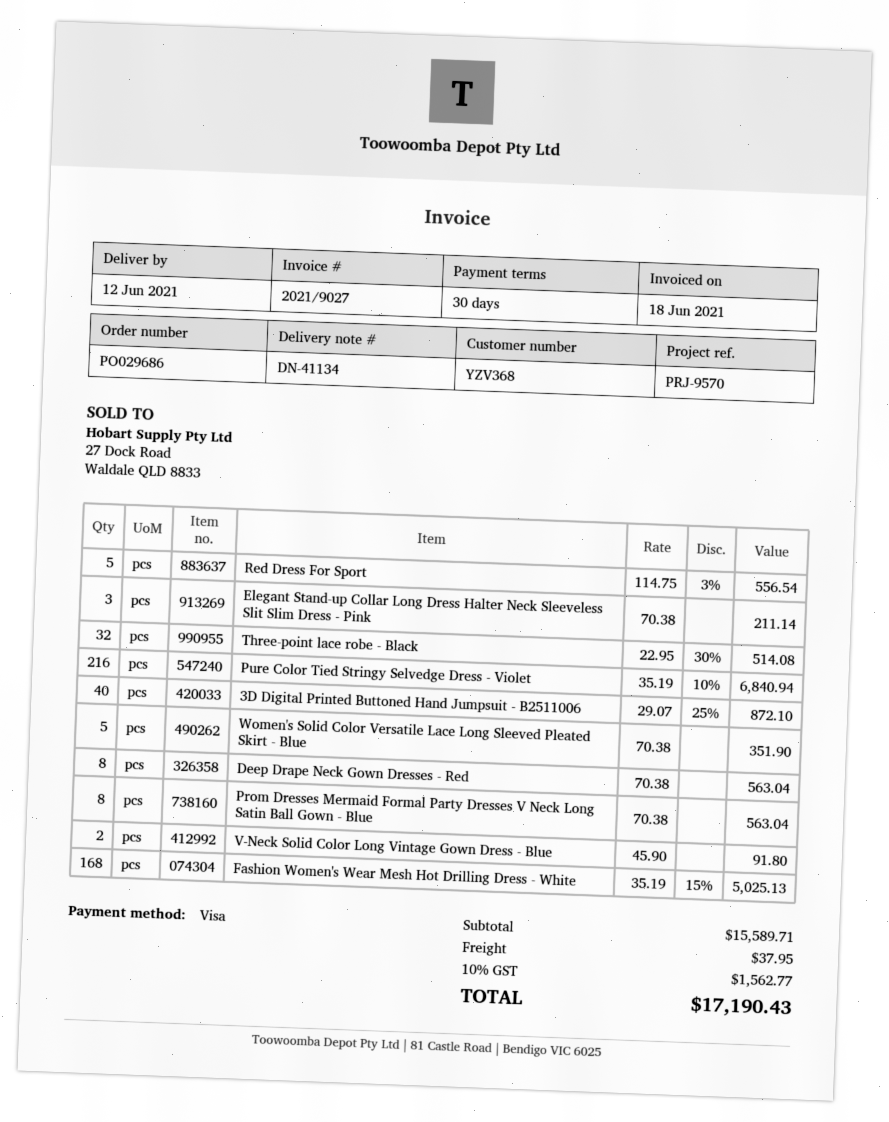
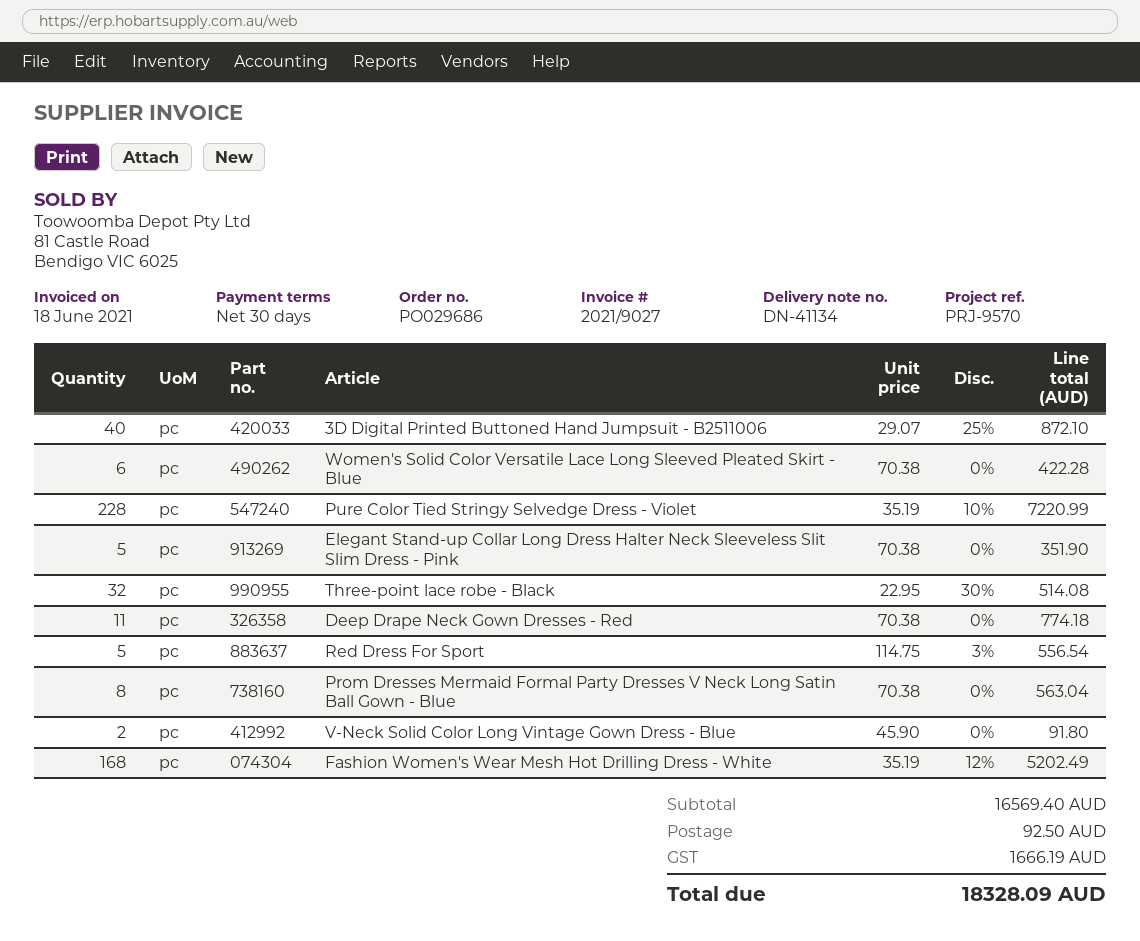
Elegant Stand-up Collar Long Dress Halter Neck Sleeveless Slit Slim Dress - Pink: 3 x 70.38 = 211.14 -> 5 x 70.38 = 351.90
Pure Color Tied Stringy Selvedge Dress - Violet: 216 x 35.19 - 10% = 6840.94 -> 228 x 35.19 - 10% = 7220.99
Women's Solid Color Versatile Lace Long Sleeved Pleated Skirt - Blue: 5 x 70.38 = 351.90 -> 6 x 70.38 = 422.28
Deep Drape Neck Gown Dresses - Red: 8 x 70.38 = 563.04 -> 11 x 70.38 = 774.18
Fashion Women's Wear Mesh Hot Drilling Dress - White: 168 x 35.19 - 15% = 5025.13 -> 168 x 35.19 - 12% = 5202.49
subtotal: 15589.71 -> 16569.40
shipping: 37.95 -> 92.50
tax: 1562.77 -> 1666.19
total: 17190.43 -> 18328.09

